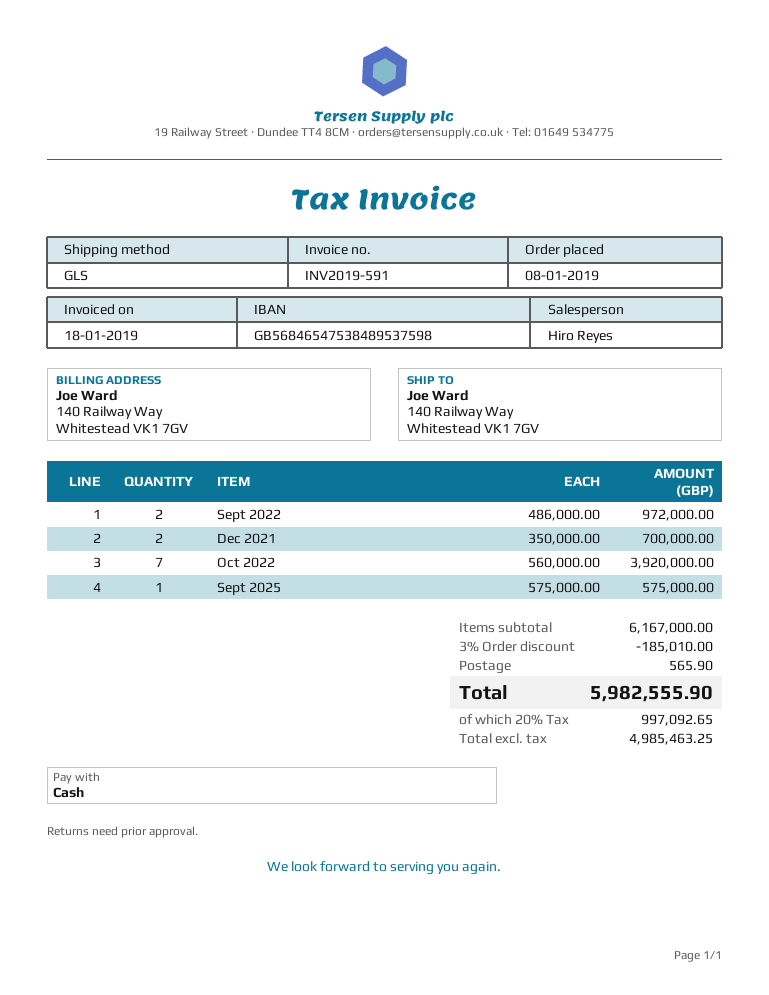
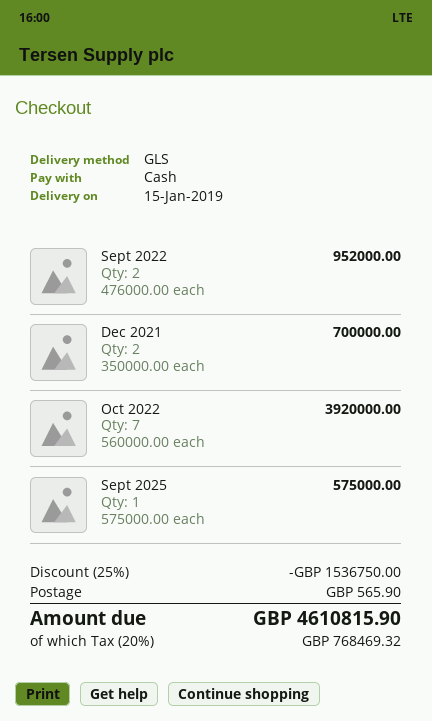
Sept 2022: 2 x 486000.00 = 972000.00 -> 2 x 476000.00 = 952000.00
discount: 3% = 185010.00 -> 25% = 1536750.00
tax: 20% = 997092.65 -> 20% = 768469.32
total: 5982555.90 -> 4610815.90

